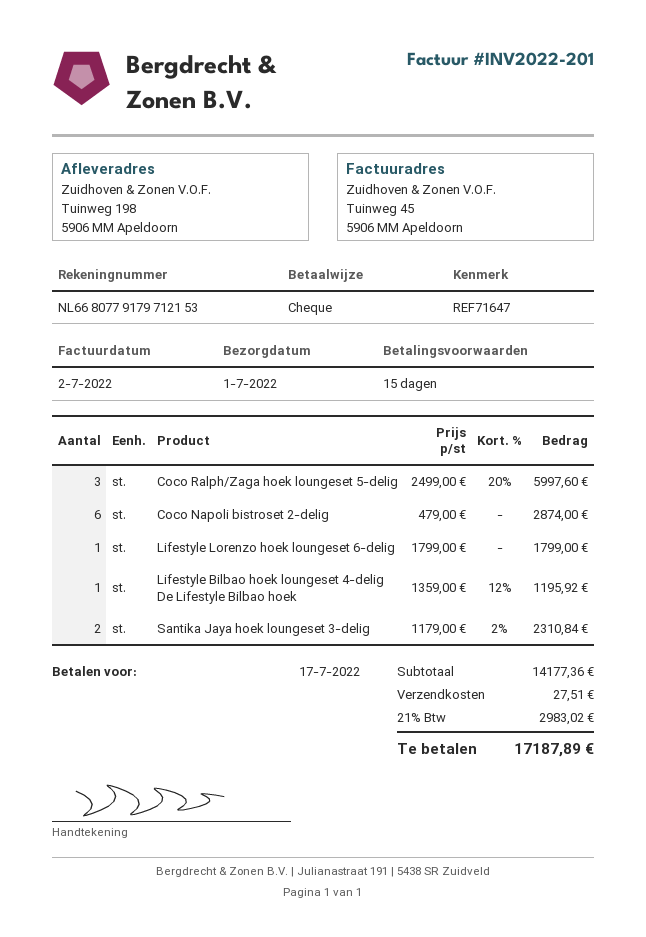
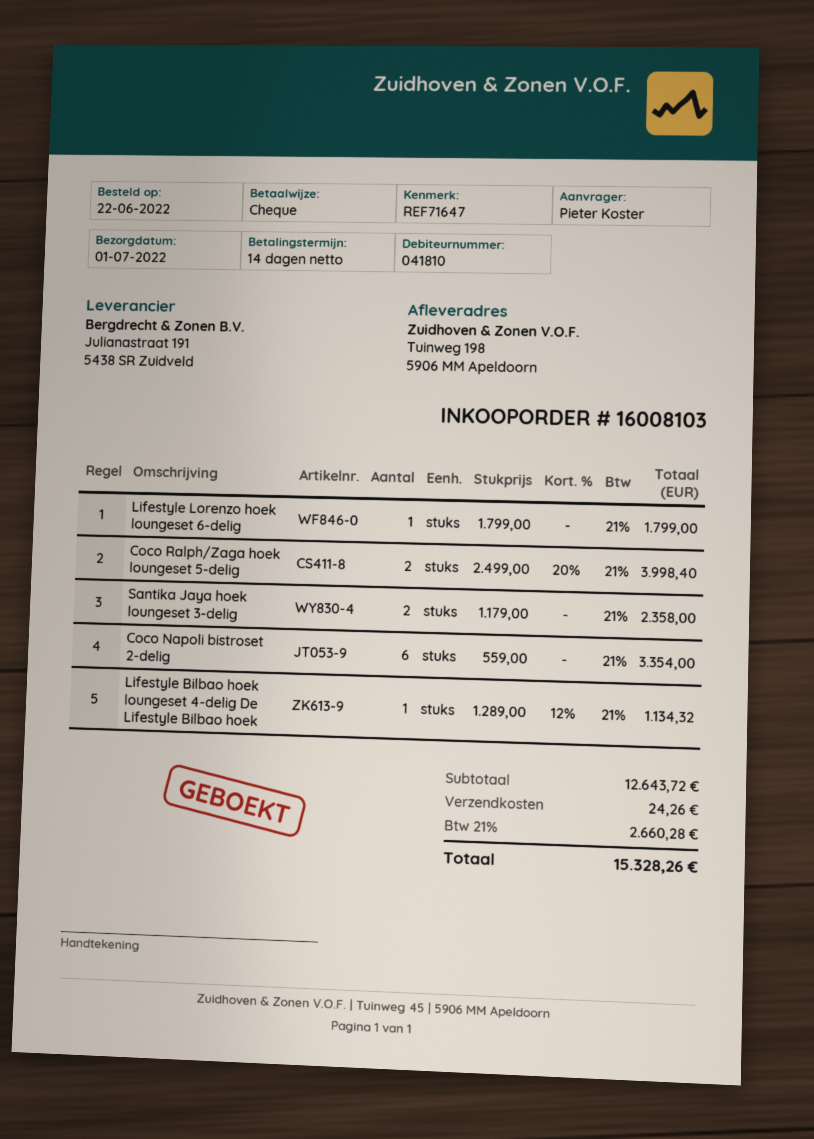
payment terms: 15 days -> 14 days
Coco Ralph/Zaga hoek loungeset 5-delig: 3 x 2499.00 - 20% = 5997.60 -> 2 x 2499.00 - 20% = 3998.40
Coco Napoli bistroset 2-delig: 6 x 479.00 = 2874.00 -> 6 x 559.00 = 3354.00
Lifestyle Bilbao hoek loungeset 4-delig De Lifestyle Bilbao hoek: 1 x 1359.00 - 12% = 1195.92 -> 1 x 1289.00 - 12% = 1134.32
Santika Jaya hoek loungeset 3-delig: 2 x 1179.00 - 2% = 2310.84 -> 2 x 1179.00 = 2358.00
subtotal: 14177.36 -> 12643.72
shipping: 27.51 -> 24.26
tax: 21% = 2983.02 -> 21% = 2660.28
total: 17187.89 -> 15328.26

